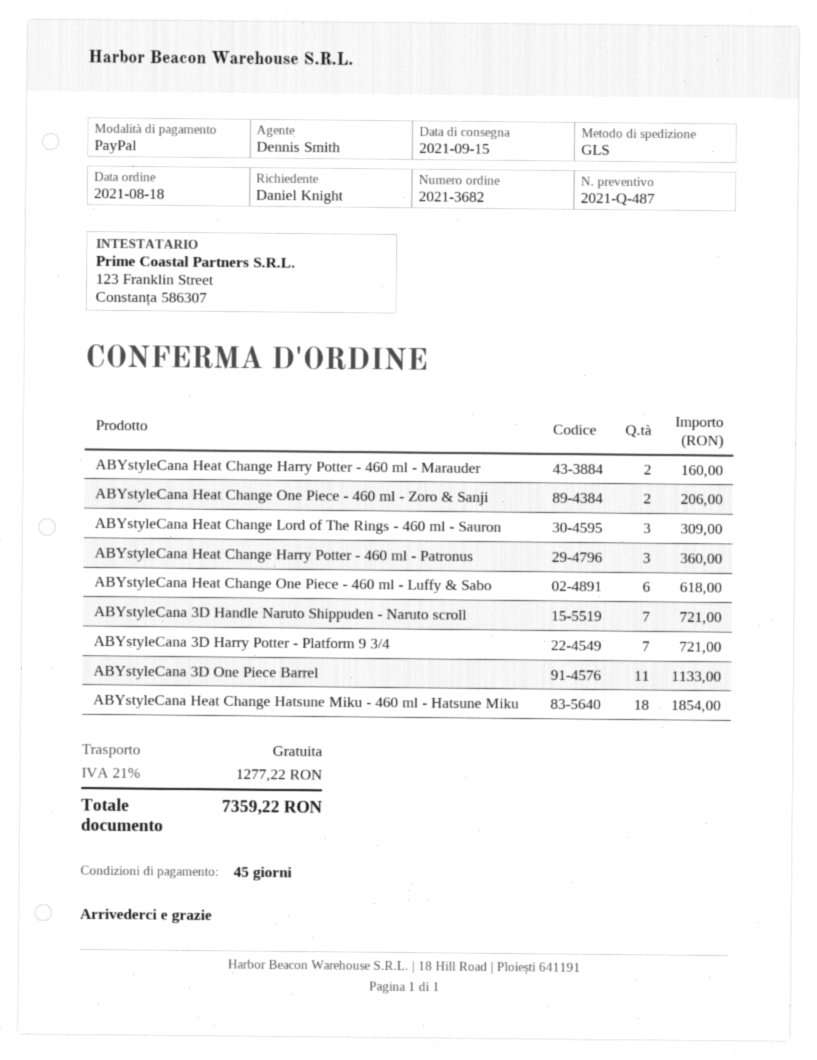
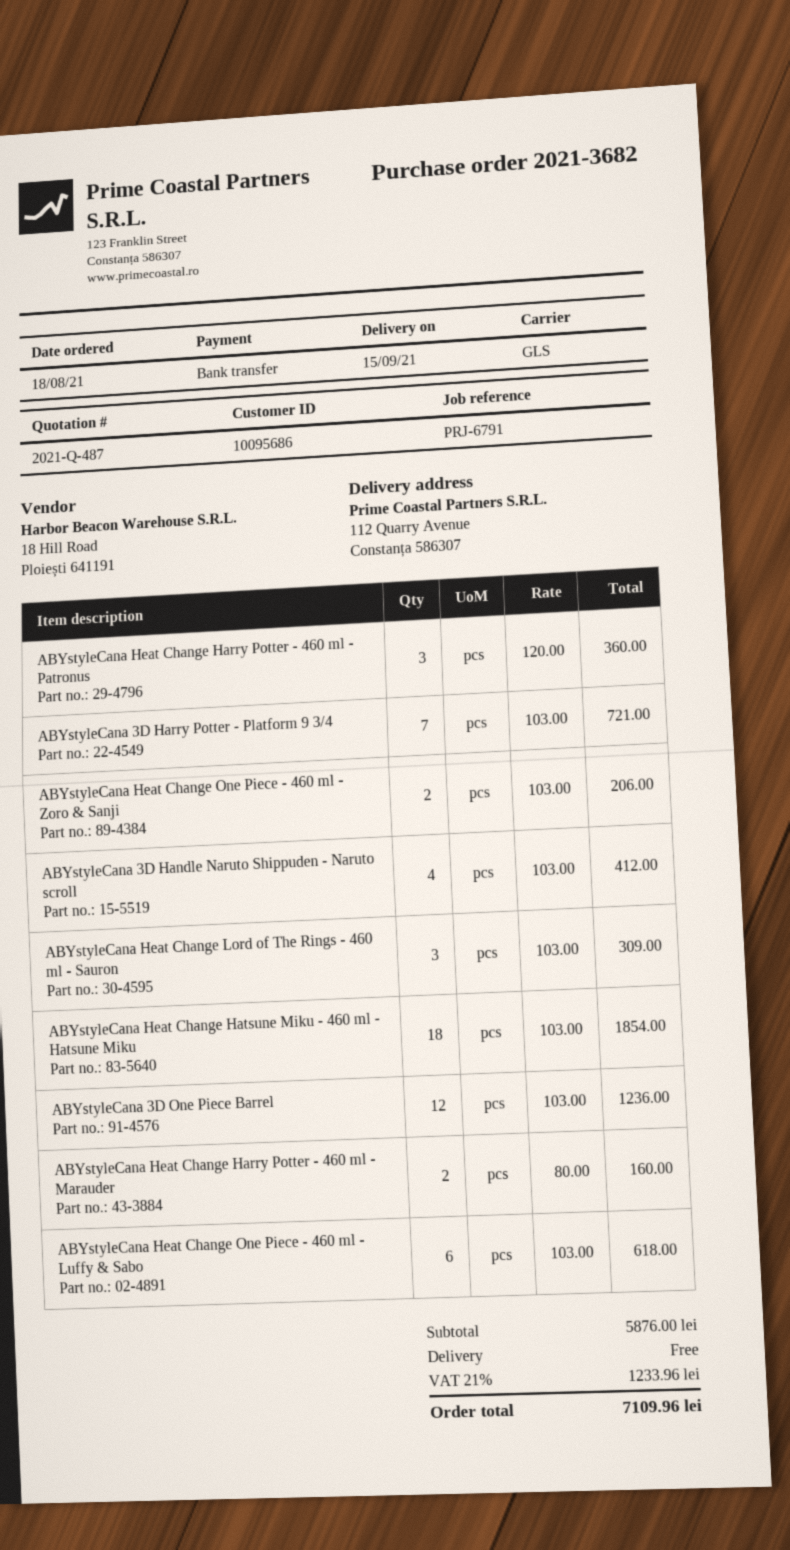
payment method: PayPal -> bank transfer
ABYstyleCana 3D Handle Naruto Shippuden - Naruto scroll: 7 for 721.00 -> 4 for 412.00
ABYstyleCana 3D One Piece Barrel: 11 for 1133.00 -> 12 for 1236.00
tax: 21% = 1277.22 -> 21% = 1233.96
total: 7359.22 -> 7109.96

